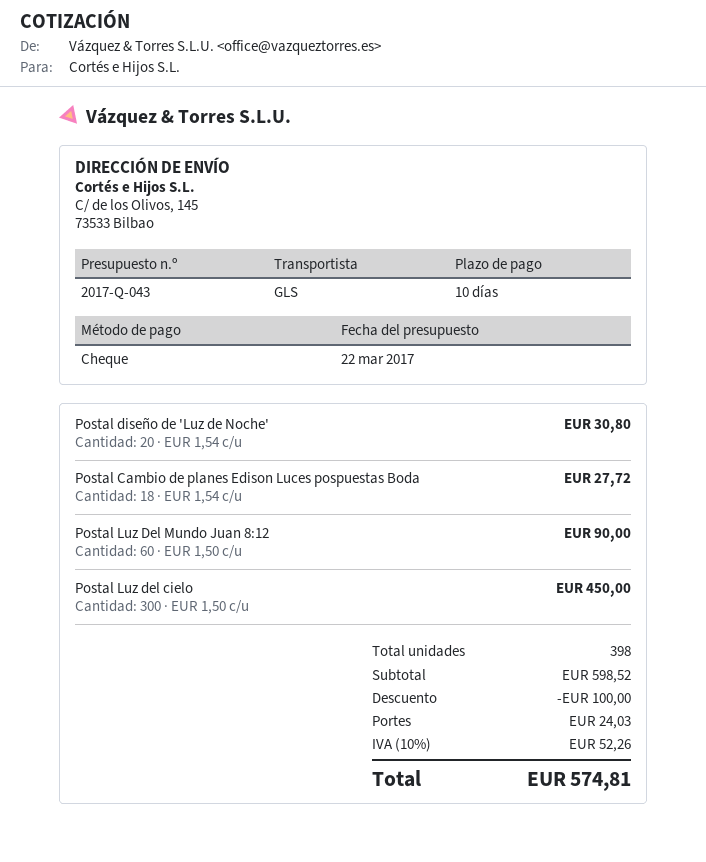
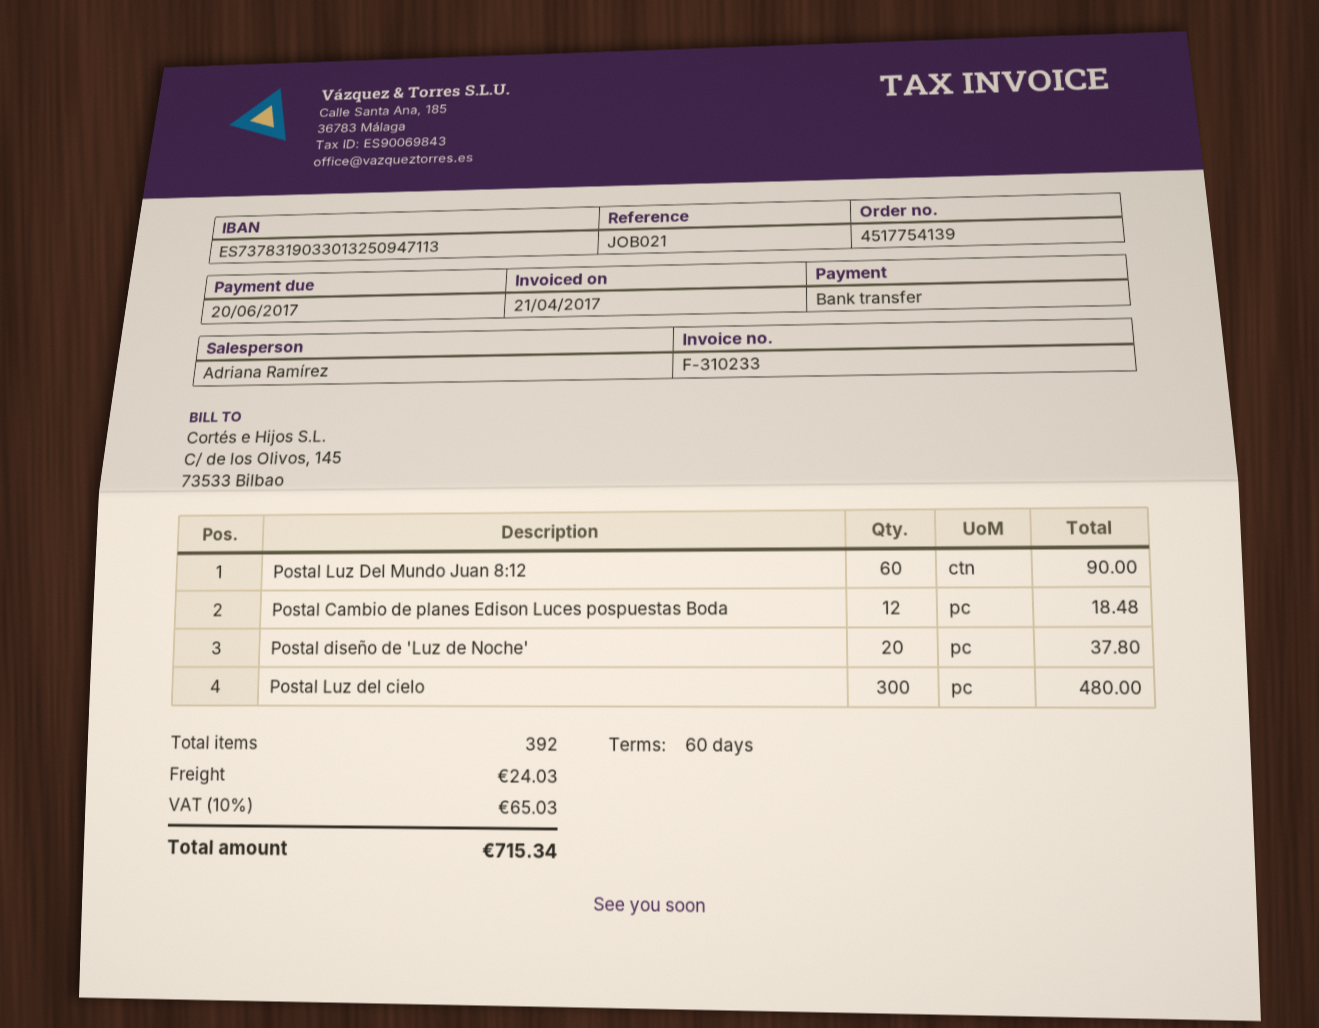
payment terms: 10 days -> 60 days
payment method: cheque -> bank transfer
Postal diseño de 'Luz de Noche': 20 for 30.80 -> 20 for 37.80
Postal Cambio de planes Edison Luces pospuestas Boda: 18 for 27.72 -> 12 for 18.48
Postal Luz del cielo: 300 for 450.00 -> 300 for 480.00
total quantity: 398 -> 392
discount: 100.00 -> none
tax: 10% = 52.26 -> 10% = 65.03
total: 574.81 -> 715.34

